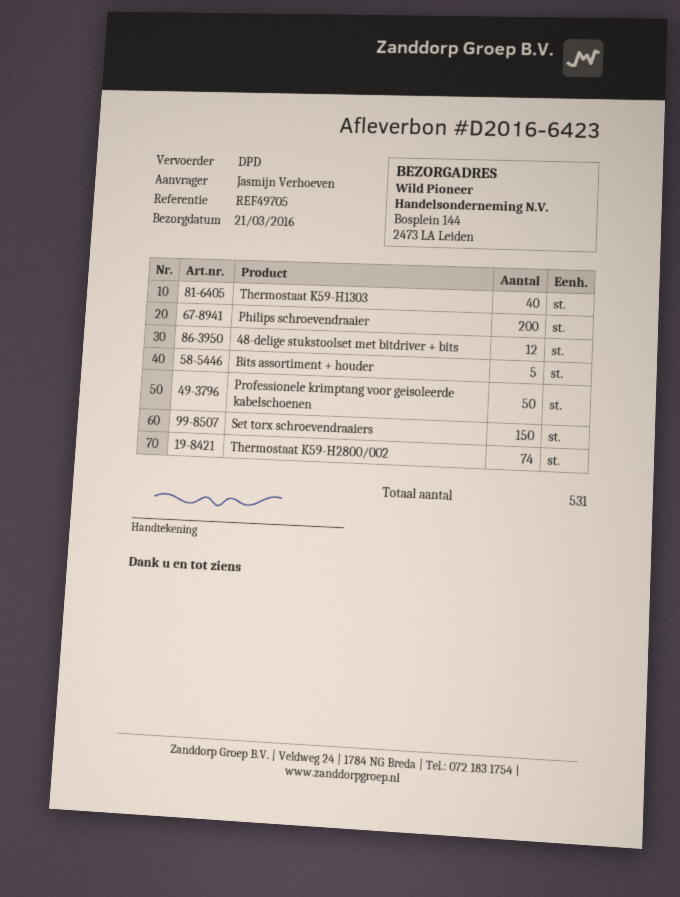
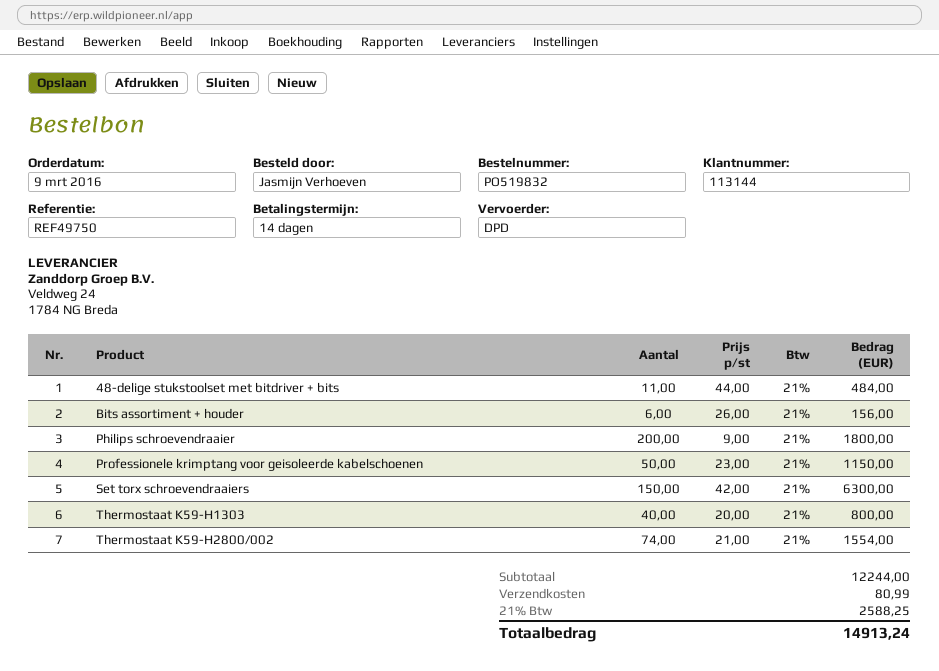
reference: REF49705 -> REF49750
48-delige stukstoolset met bitdriver + bits: 12 -> 11
Bits assortiment + houder: 5 -> 6

